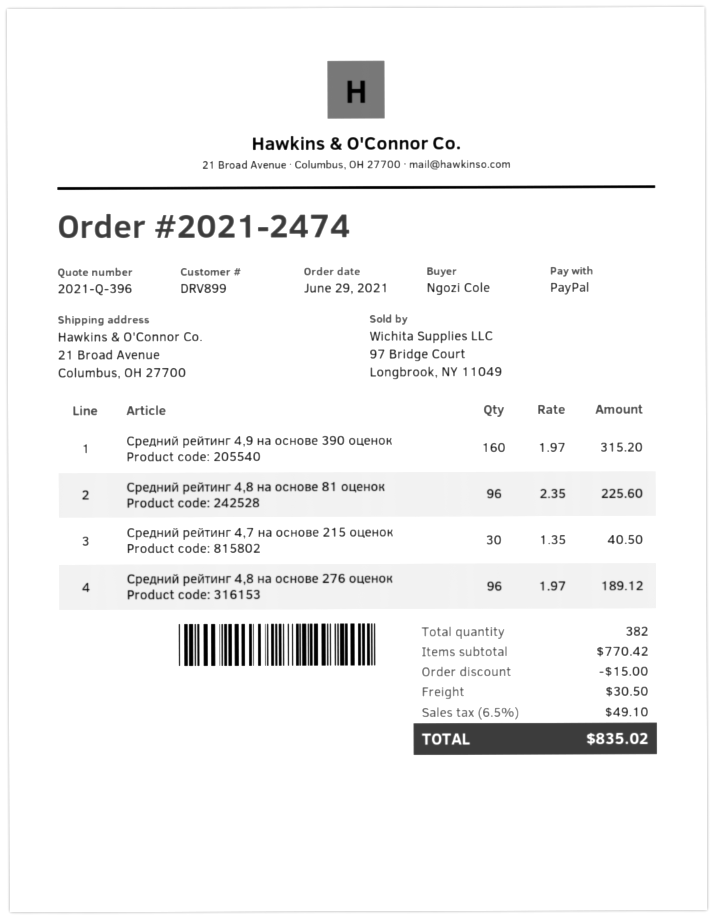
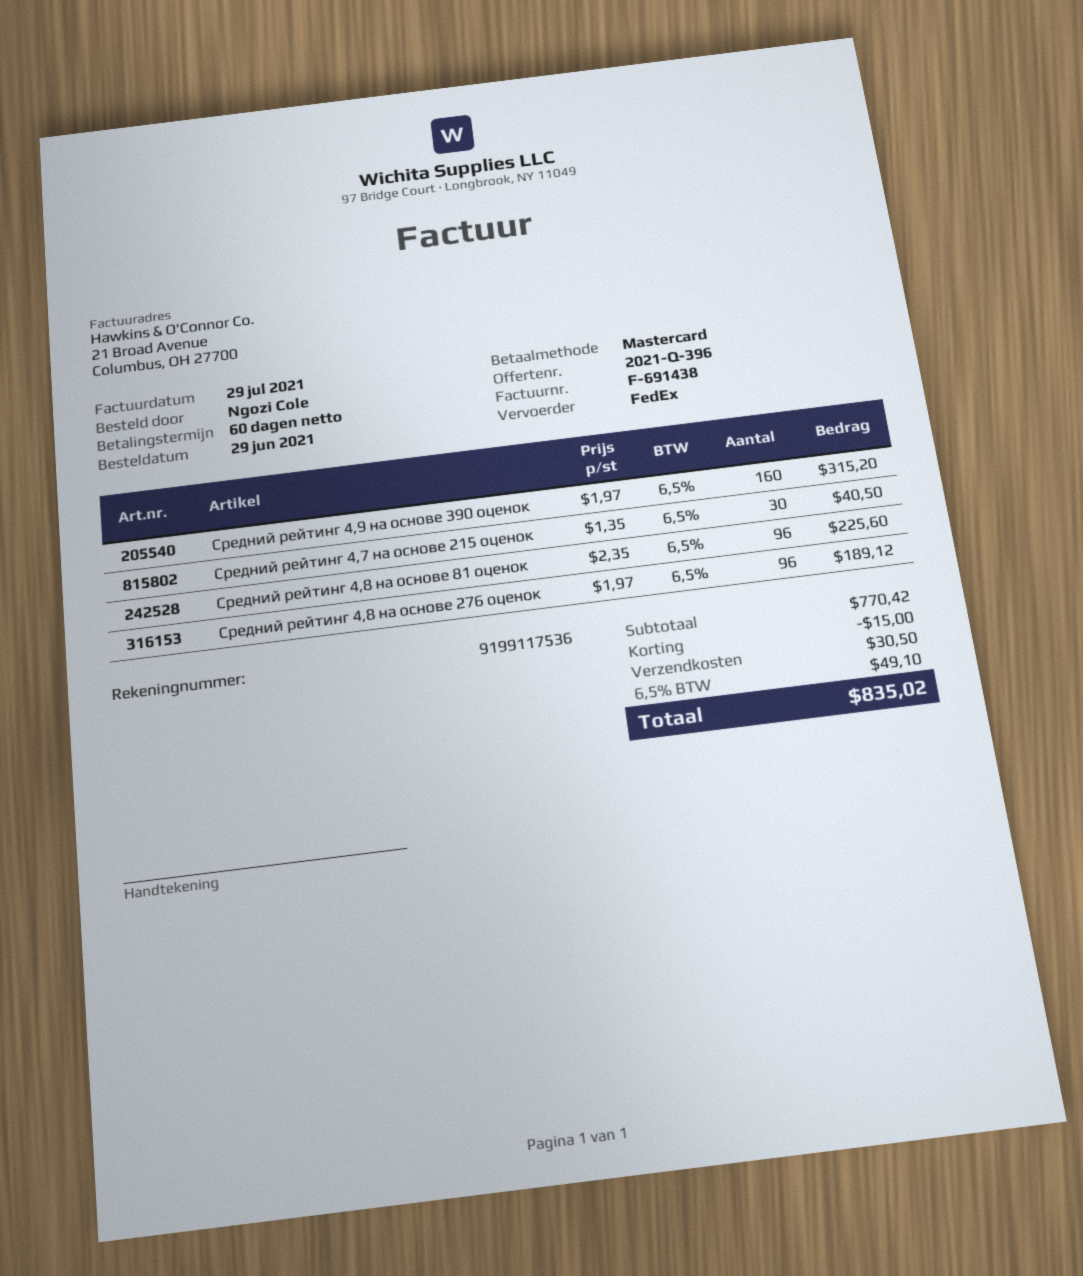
payment method: PayPal -> Mastercard

